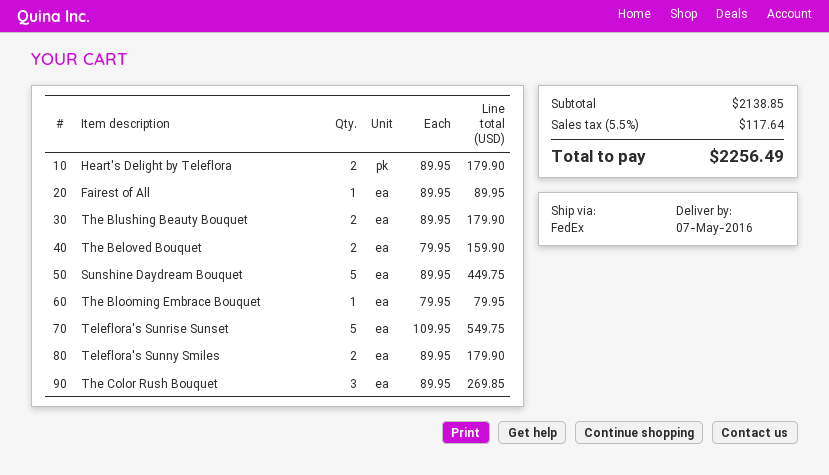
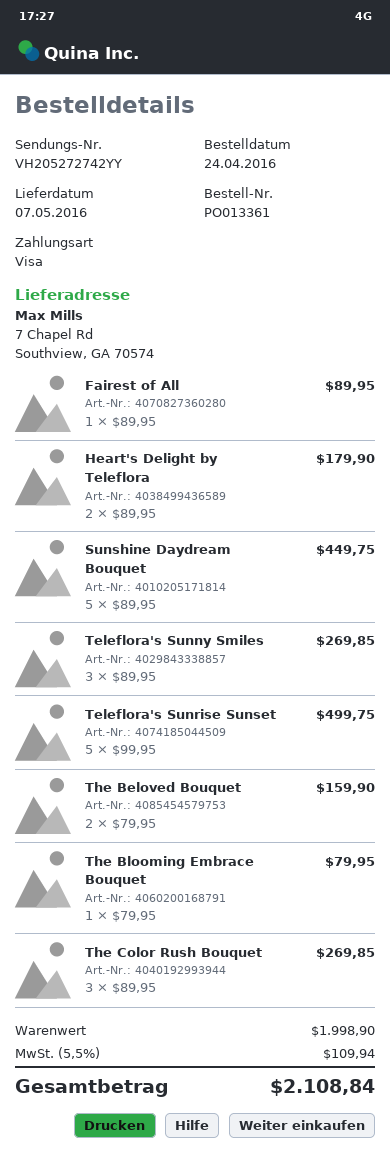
The Blushing Beauty Bouquet: 2 x 89.95 = 179.90 -> none
Teleflora's Sunrise Sunset: 5 x 109.95 = 549.75 -> 5 x 99.95 = 499.75
Teleflora's Sunny Smiles: 2 x 89.95 = 179.90 -> 3 x 89.95 = 269.85
subtotal: 2138.85 -> 1998.90
tax: 5.5% = 117.64 -> 5.5% = 109.94
total: 2256.49 -> 2108.84

